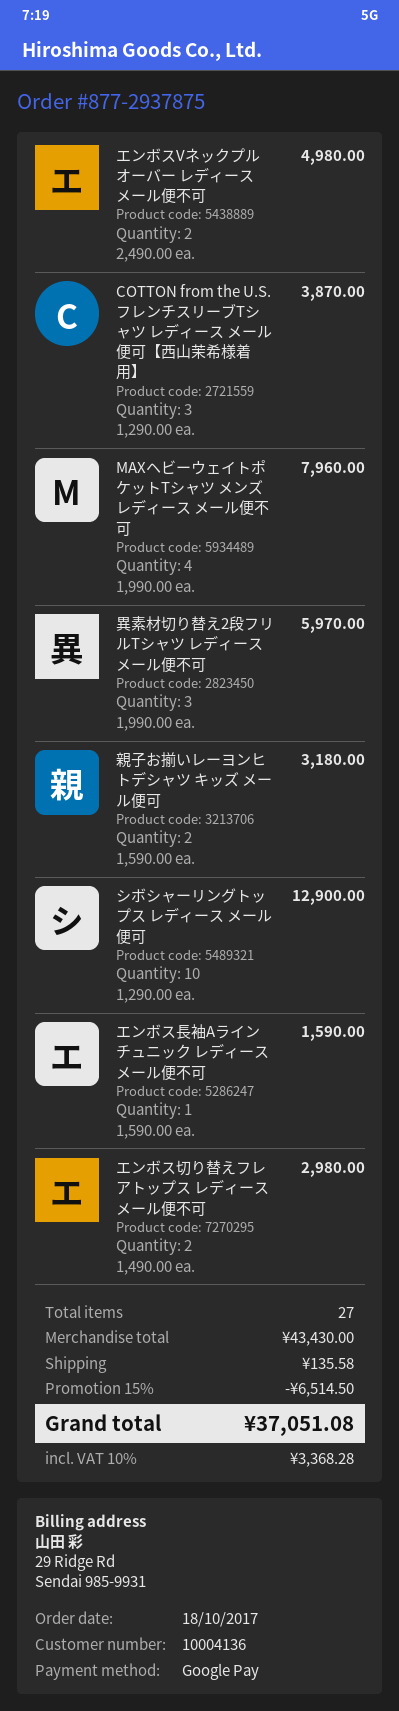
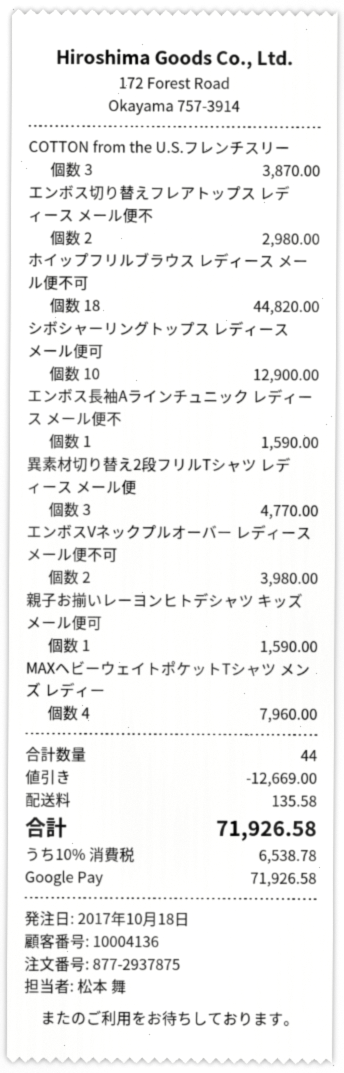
エンボスVネックプルオーバー レディース メール便不可: 2 for 4980.00 -> 2 for 3980.00
異素材切り替え2段フリルTシャツ レディース メール便不可: 3 for 5970.00 -> 3 for 4770.00
親子お揃いレーヨンヒトデシャツ キッズ メール便可: 2 for 3180.00 -> 1 for 1590.00
ホイップフリルブラウス レディース メール便不可: none -> 18 for 44820.00
total quantity: 27 -> 44
discount: 6514.50 -> 12669.00
tax: 10% = 3368.28 -> 10% = 6538.78
total: 37051.08 -> 71926.58

